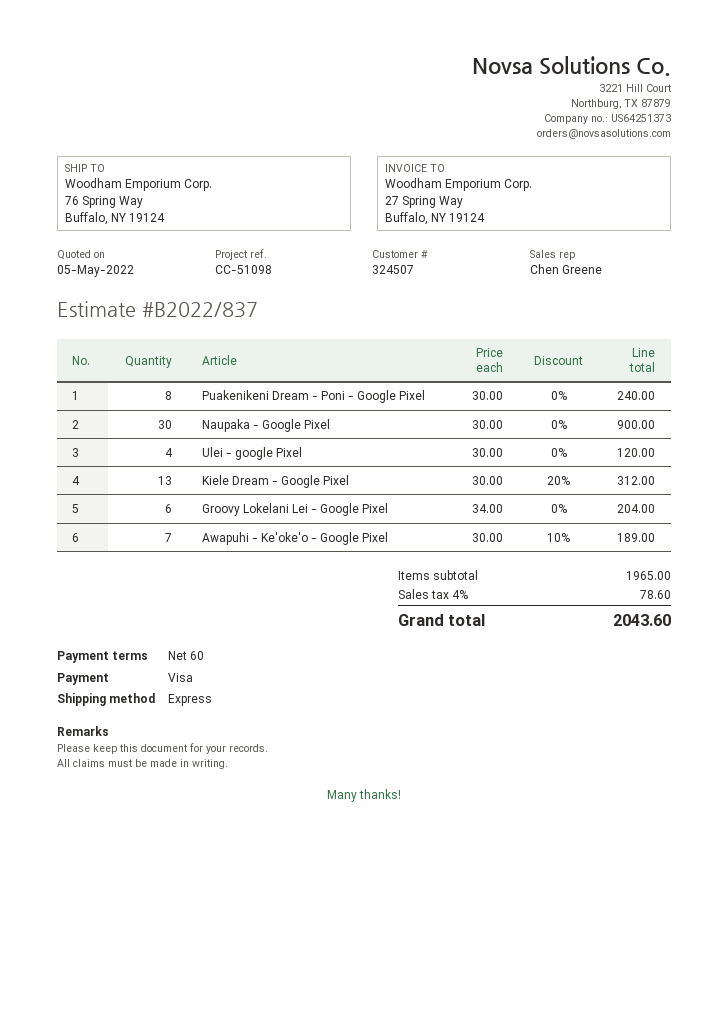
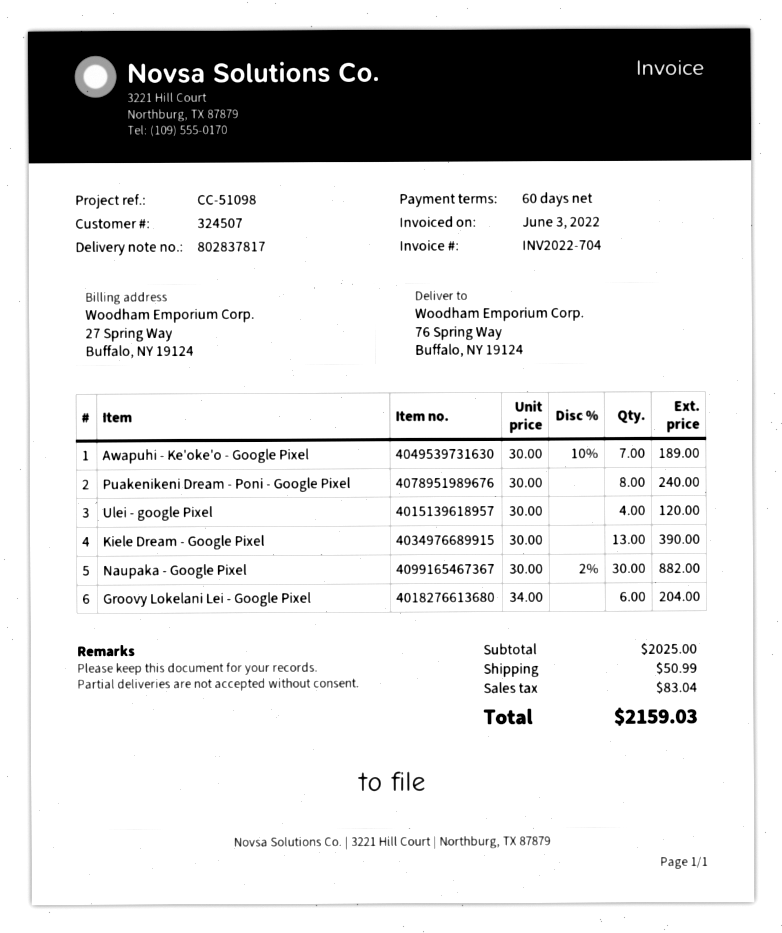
Naupaka - Google Pixel: 30 x 30.00 = 900.00 -> 30 x 30.00 - 2% = 882.00
Kiele Dream - Google Pixel: 13 x 30.00 - 20% = 312.00 -> 13 x 30.00 = 390.00
subtotal: 1965.00 -> 2025.00
shipping: none -> 50.99
tax: 78.60 -> 83.04
total: 2043.60 -> 2159.03

